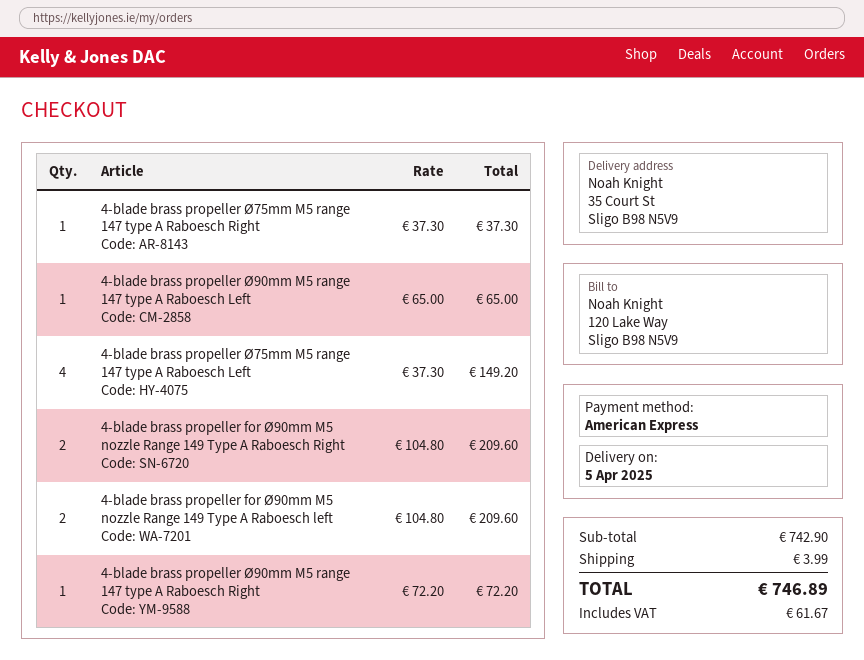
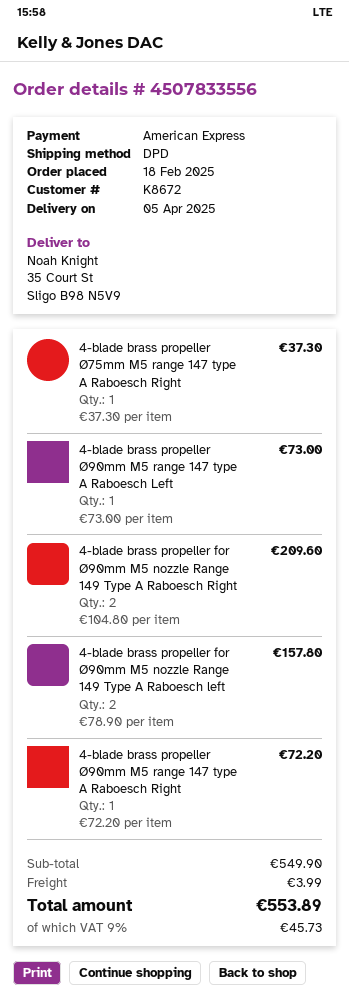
4-blade brass propeller Ø90mm M5 range 147 type A Raboesch Left: 1 x 65.00 = 65.00 -> 1 x 73.00 = 73.00
4-blade brass propeller Ø75mm M5 range 147 type A Raboesch Left: 4 x 37.30 = 149.20 -> none
4-blade brass propeller for Ø90mm M5 nozzle Range 149 Type A Raboesch left: 2 x 104.80 = 209.60 -> 2 x 78.90 = 157.80
subtotal: 742.90 -> 549.90
tax: 61.67 -> 45.73
total: 746.89 -> 553.89

